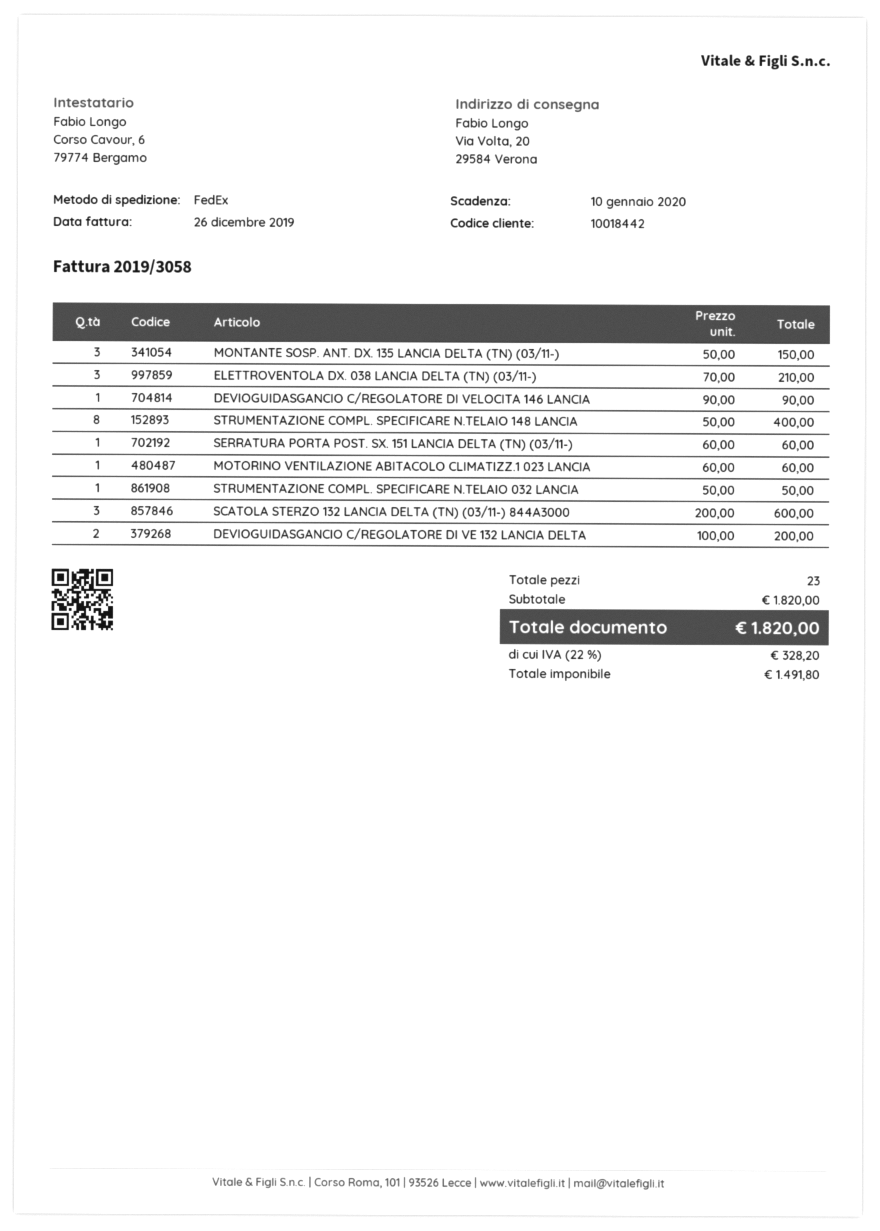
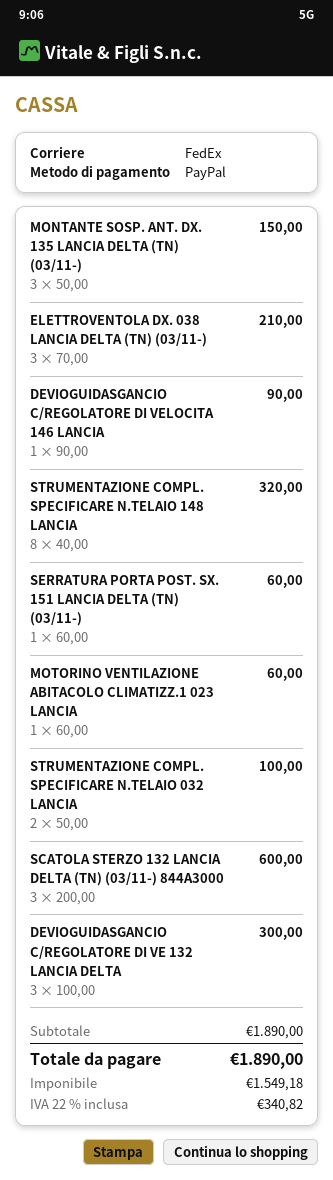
STRUMENTAZIONE COMPL. SPECIFICARE N.TELAIO 148 LANCIA: 8 x 50.00 = 400.00 -> 8 x 40.00 = 320.00
STRUMENTAZIONE COMPL. SPECIFICARE N.TELAIO 032 LANCIA: 1 x 50.00 = 50.00 -> 2 x 50.00 = 100.00
DEVIOGUIDASGANCIO C/REGOLATORE DI VE 132 LANCIA DELTA: 2 x 100.00 = 200.00 -> 3 x 100.00 = 300.00
subtotal: 1820.00 -> 1890.00
net: 1491.80 -> 1549.18
tax: 22% = 328.20 -> 22% = 340.82
total: 1820.00 -> 1890.00

